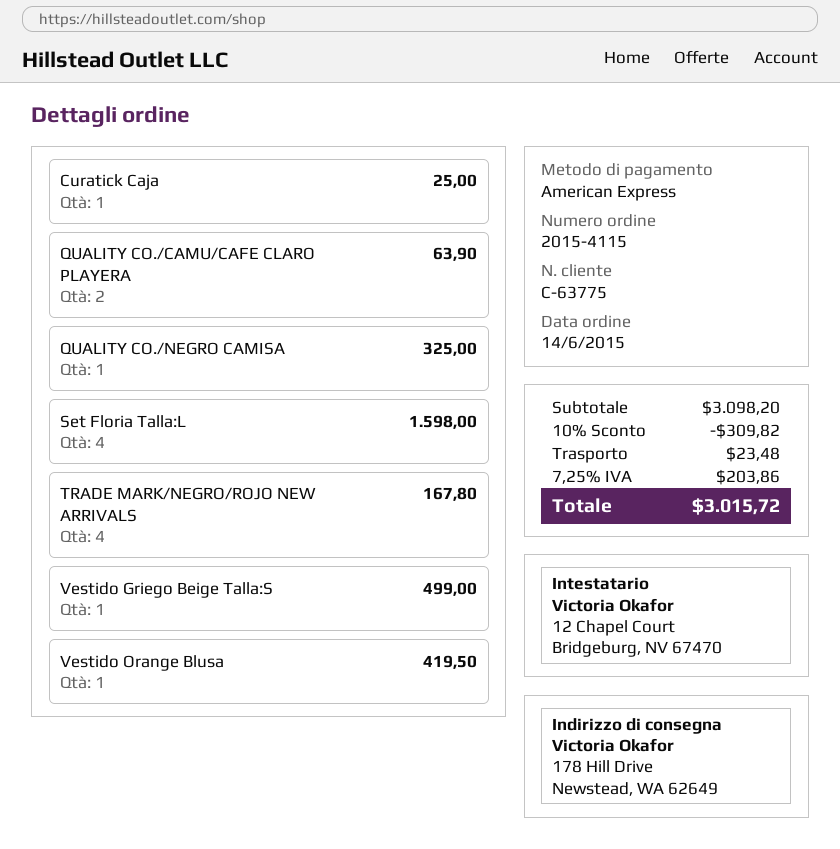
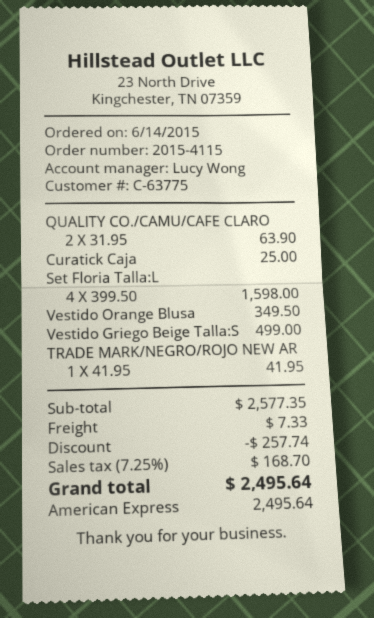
QUALITY CO./NEGRO CAMISA: 1 for 325.00 -> none
TRADE MARK/NEGRO/ROJO NEW ARRIVALS: 4 for 167.80 -> 1 for 41.95
Vestido Orange Blusa: 1 for 419.50 -> 1 for 349.50
subtotal: 3098.20 -> 2577.35
discount: 309.82 -> 257.74
shipping: 23.48 -> 7.33
tax: 7.25% = 203.86 -> 7.25% = 168.70
total: 3015.72 -> 2495.64

